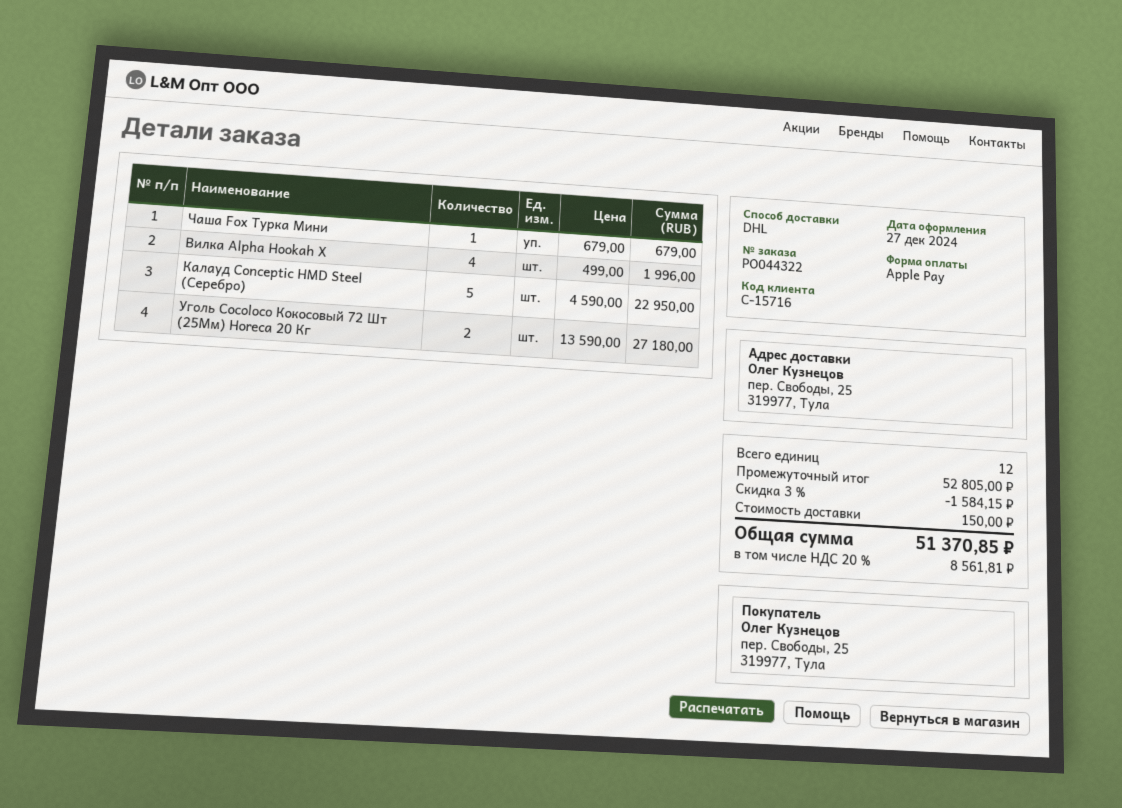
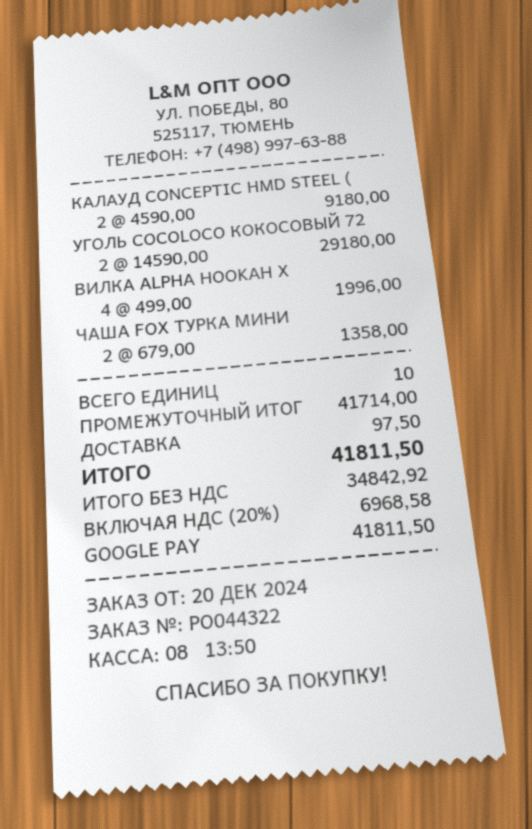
order date: 2024-12-27 -> 2024-12-20
payment method: Apple Pay -> Google Pay
Чаша Fox Турка Мини: 1 x 679.00 = 679.00 -> 2 x 679.00 = 1358.00
Калауд Conceptic HMD Steel (Серебро): 5 x 4590.00 = 22950.00 -> 2 x 4590.00 = 9180.00
Уголь Cocoloco Кокосовый 72 Шт (25Мм) Horeca 20 Кг: 2 x 13590.00 = 27180.00 -> 2 x 14590.00 = 29180.00
total quantity: 12 -> 10
subtotal: 52805.00 -> 41714.00
discount: 3% = 1584.15 -> none
shipping: 150.00 -> 97.50
tax: 20% = 8561.81 -> 20% = 6968.58
total: 51370.85 -> 41811.50

